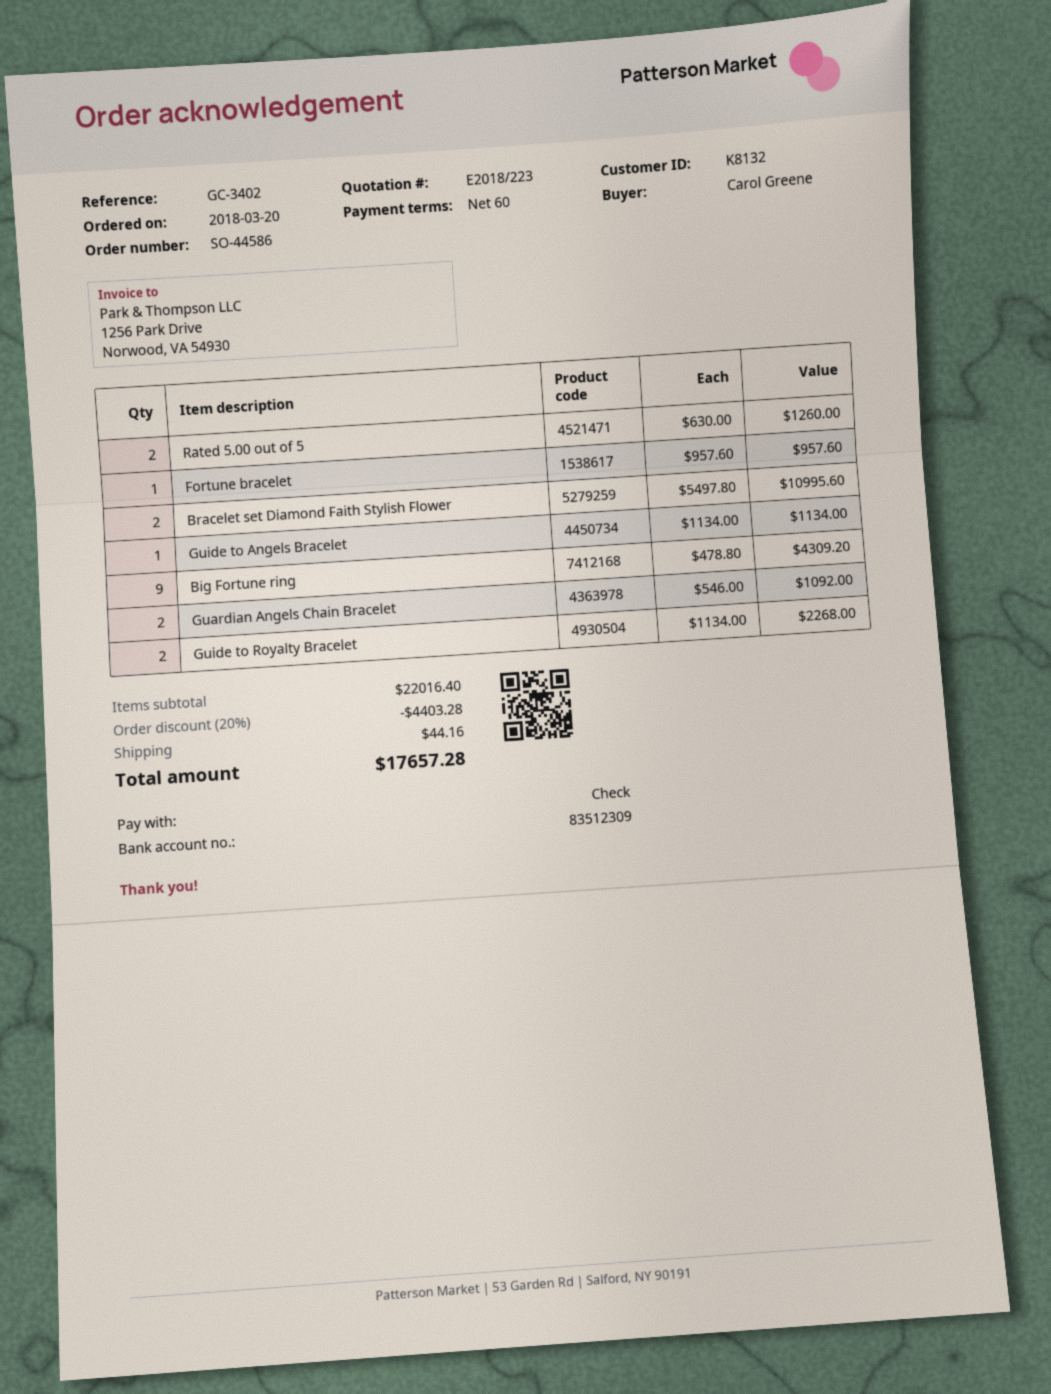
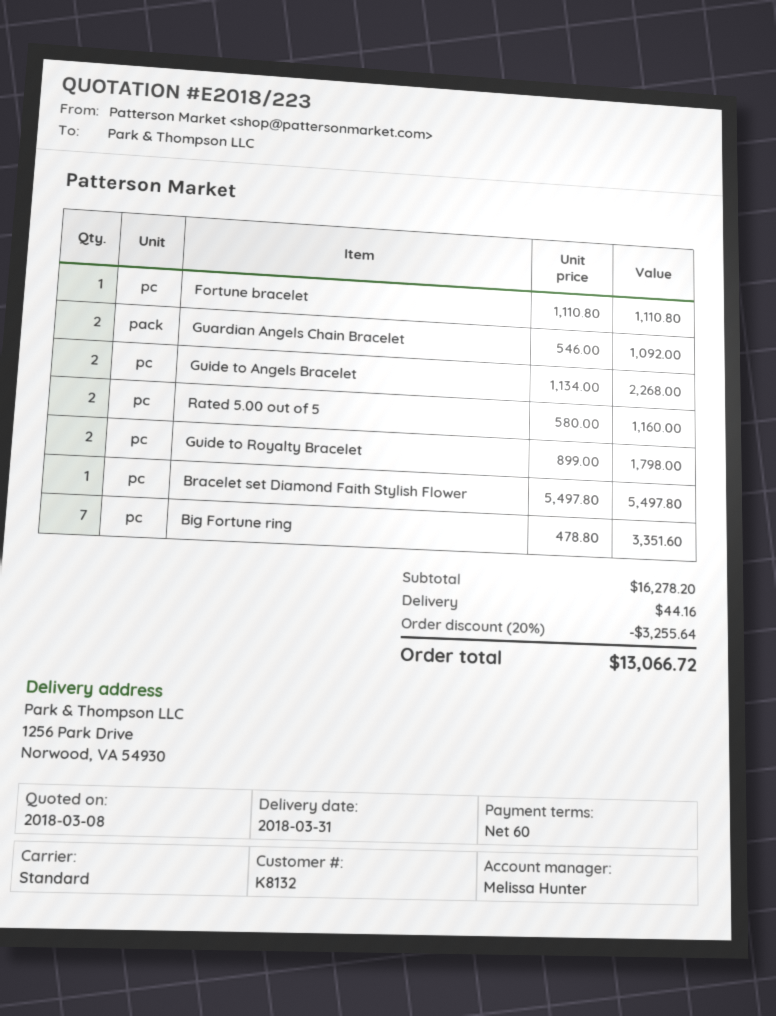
Rated 5.00 out of 5: 2 x 630.00 = 1260.00 -> 2 x 580.00 = 1160.00
Fortune bracelet: 1 x 957.60 = 957.60 -> 1 x 1110.80 = 1110.80
Bracelet set Diamond Faith Stylish Flower: 2 x 5497.80 = 10995.60 -> 1 x 5497.80 = 5497.80
Guide to Angels Bracelet: 1 x 1134.00 = 1134.00 -> 2 x 1134.00 = 2268.00
Big Fortune ring: 9 x 478.80 = 4309.20 -> 7 x 478.80 = 3351.60
Guide to Royalty Bracelet: 2 x 1134.00 = 2268.00 -> 2 x 899.00 = 1798.00
subtotal: 22016.40 -> 16278.20
discount: 20% = 4403.28 -> 20% = 3255.64
total: 17657.28 -> 13066.72

